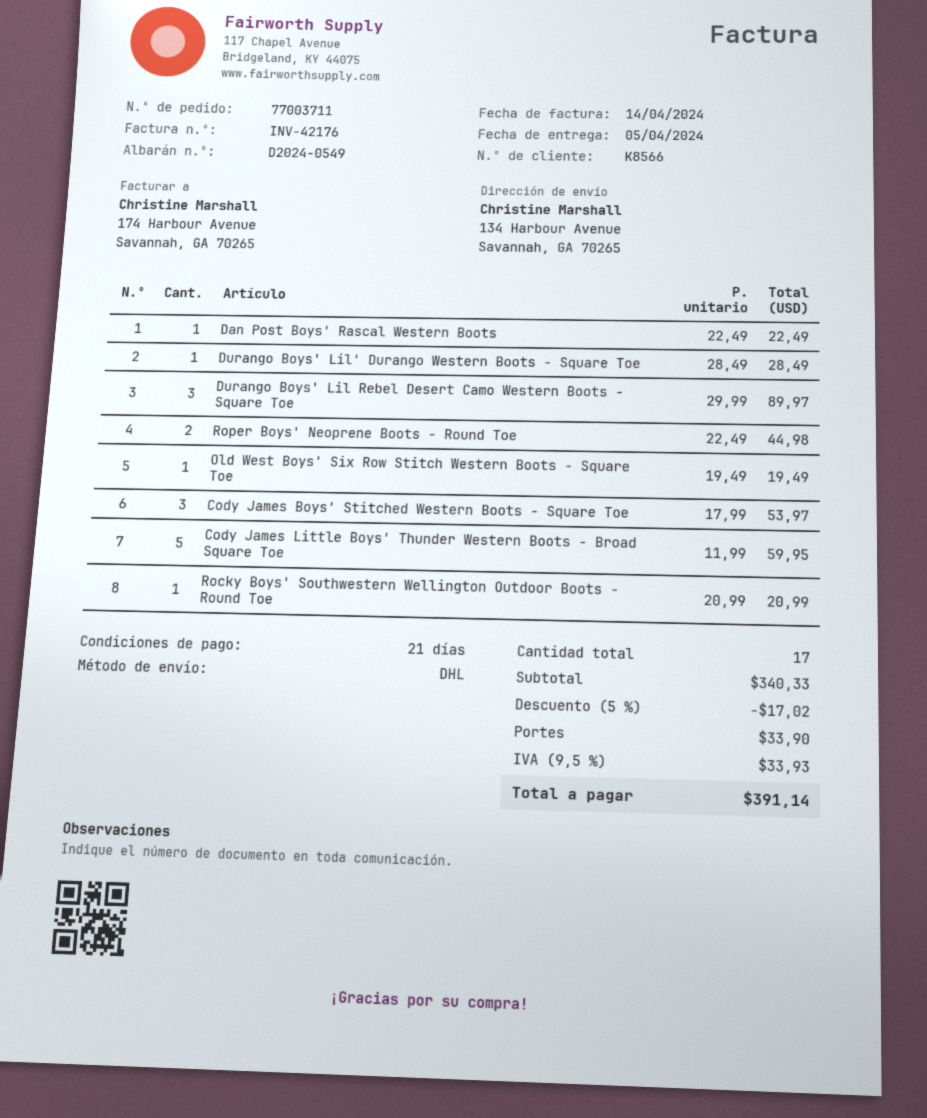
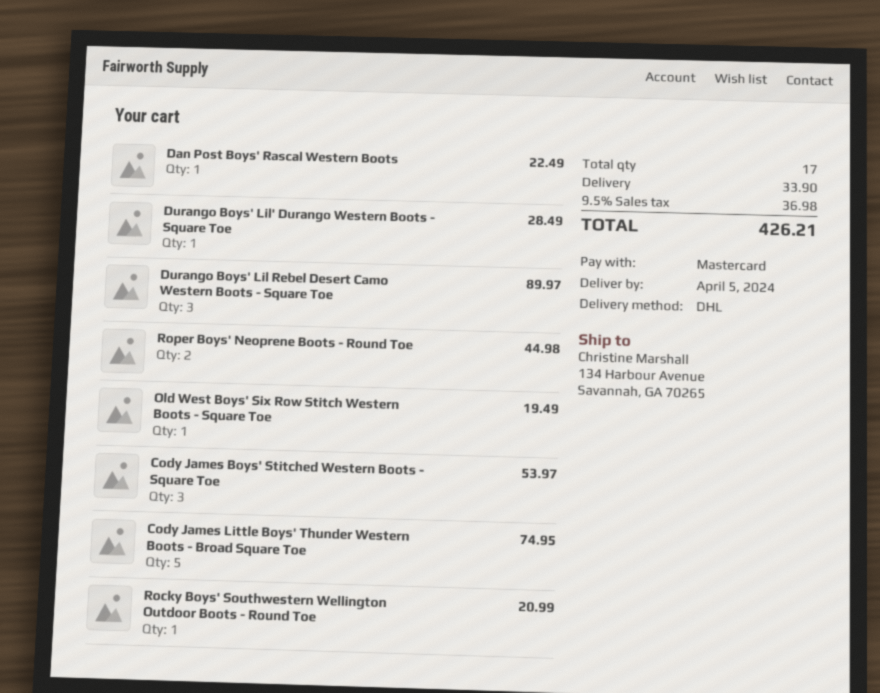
Cody James Little Boys' Thunder Western Boots - Broad Square Toe: 5 for 59.95 -> 5 for 74.95
discount: 5% = 17.02 -> none
tax: 9.5% = 33.93 -> 9.5% = 36.98
total: 391.14 -> 426.21

